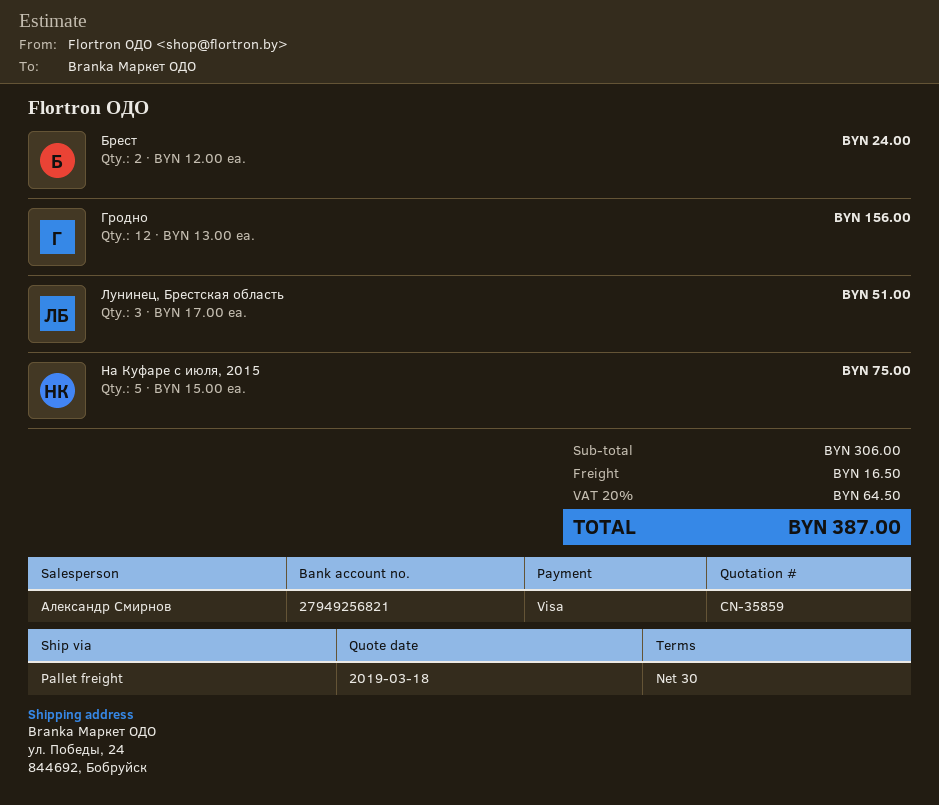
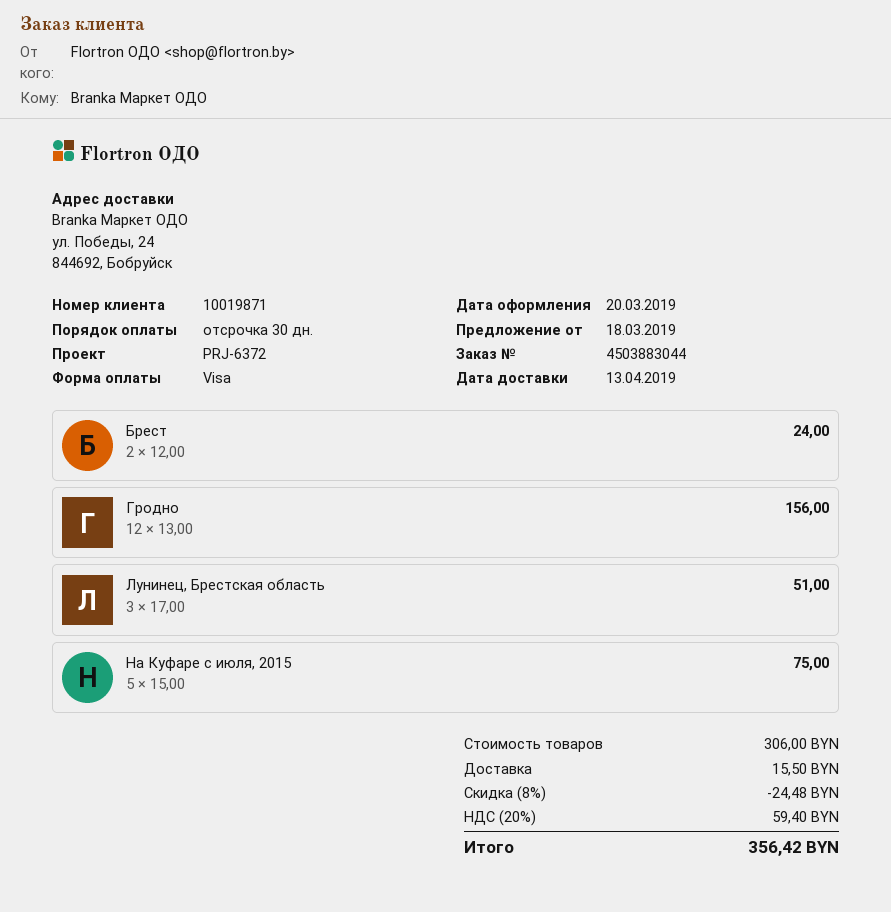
discount: none -> 8% = 24.48
shipping: 16.50 -> 15.50
tax: 20% = 64.50 -> 20% = 59.40
total: 387.00 -> 356.42

